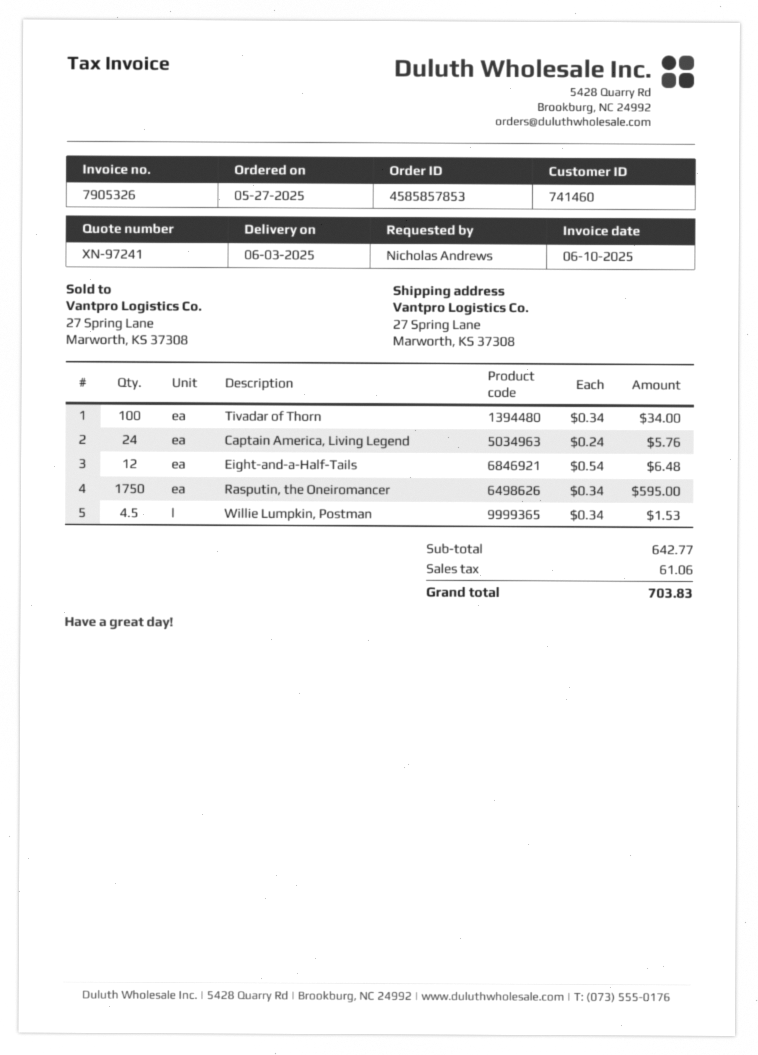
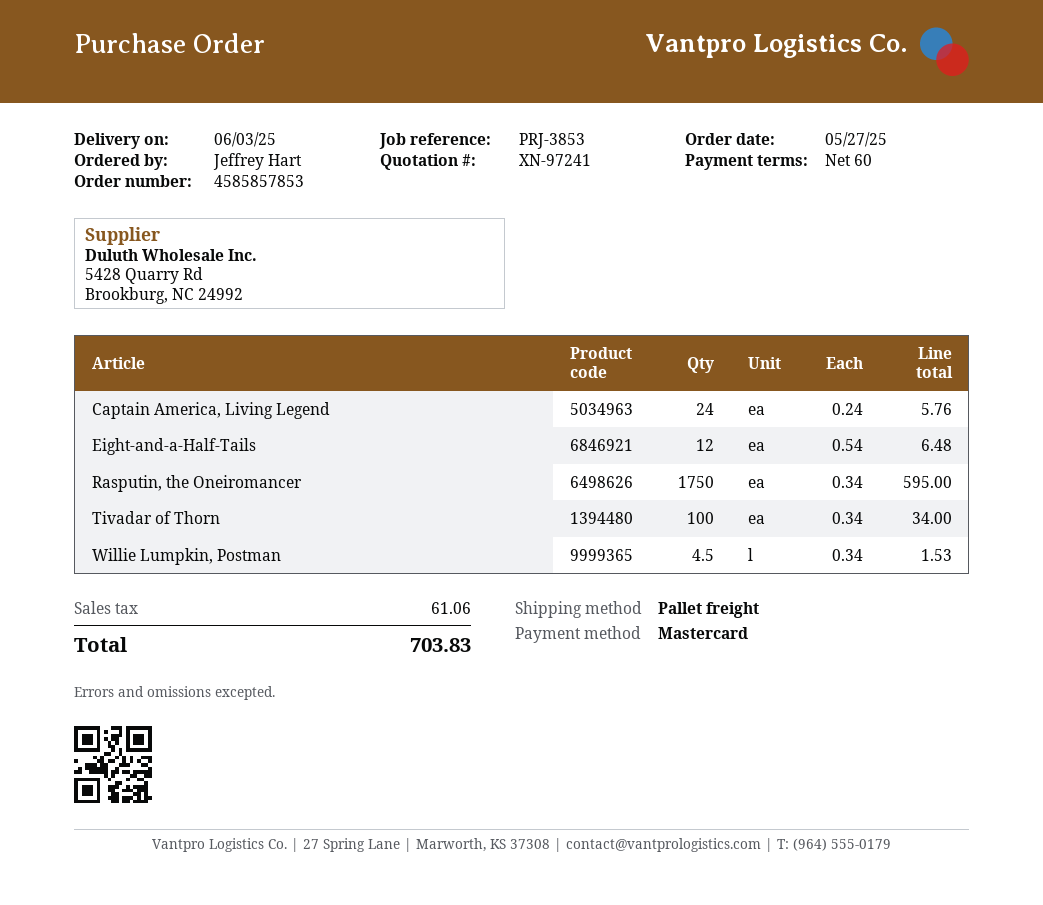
ordered by: Nicholas Andrews -> Jeffrey Hart

